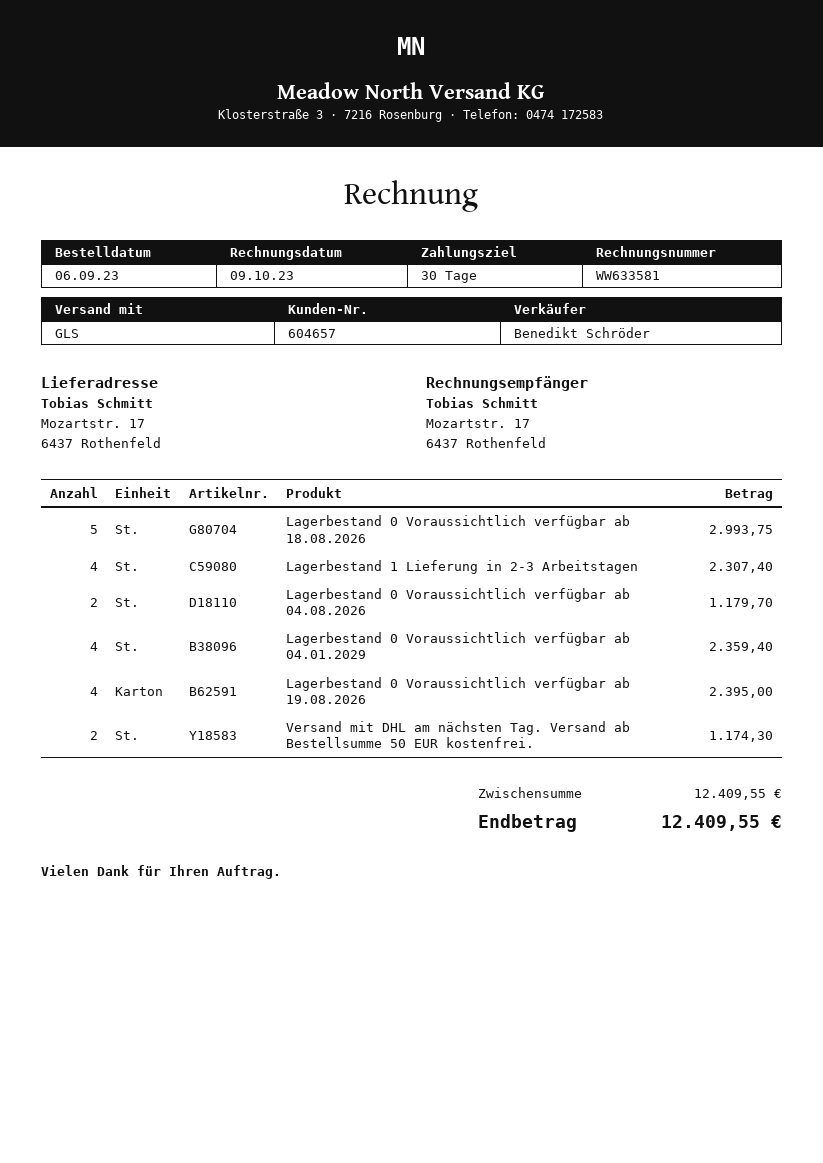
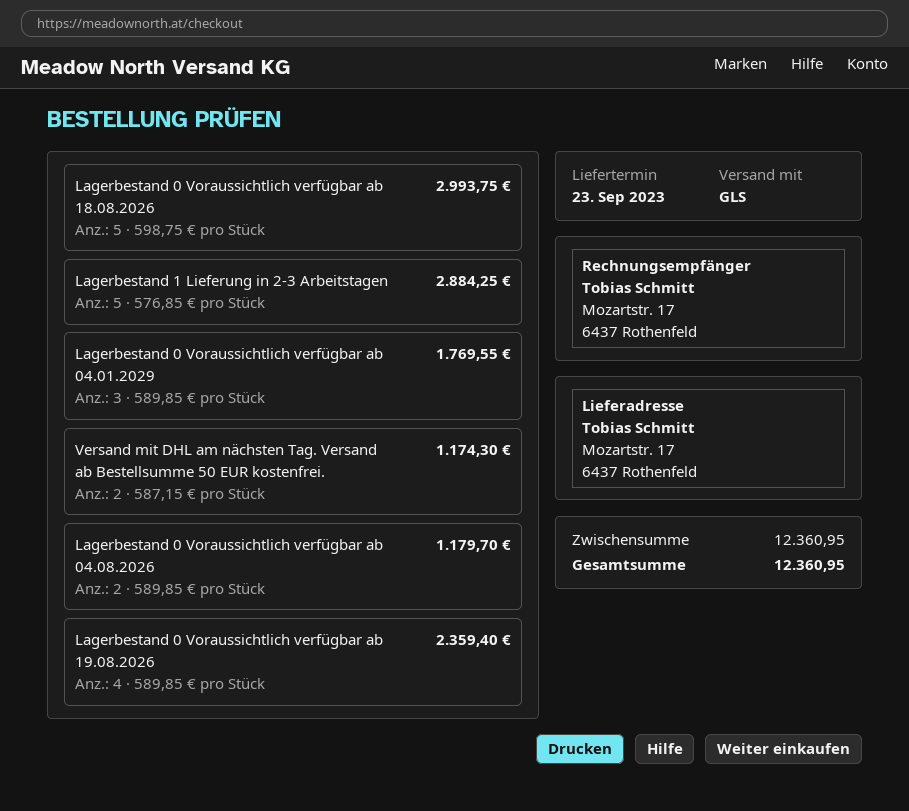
Lagerbestand 1 Lieferung in 2-3 Arbeitstagen: 4 for 2307.40 -> 5 for 2884.25
Lagerbestand 0 Voraussichtlich verfügbar ab 04.01.2029: 4 for 2359.40 -> 3 for 1769.55
Lagerbestand 0 Voraussichtlich verfügbar ab 19.08.2026: 4 for 2395.00 -> 4 for 2359.40
subtotal: 12409.55 -> 12360.95
total: 12409.55 -> 12360.95

